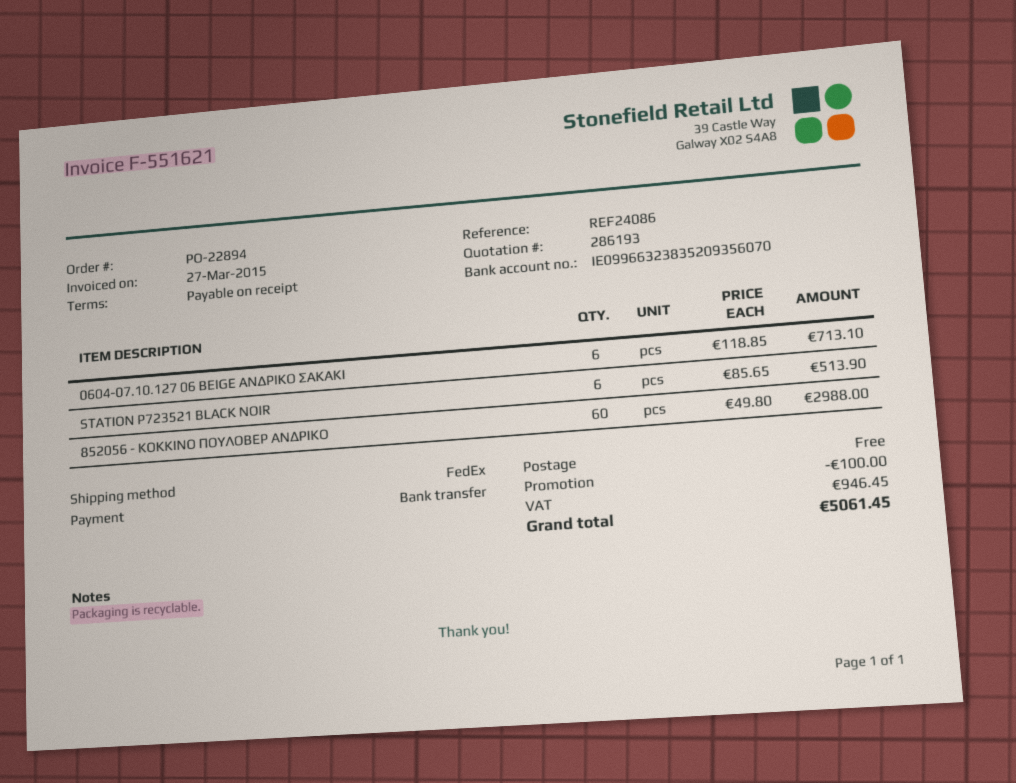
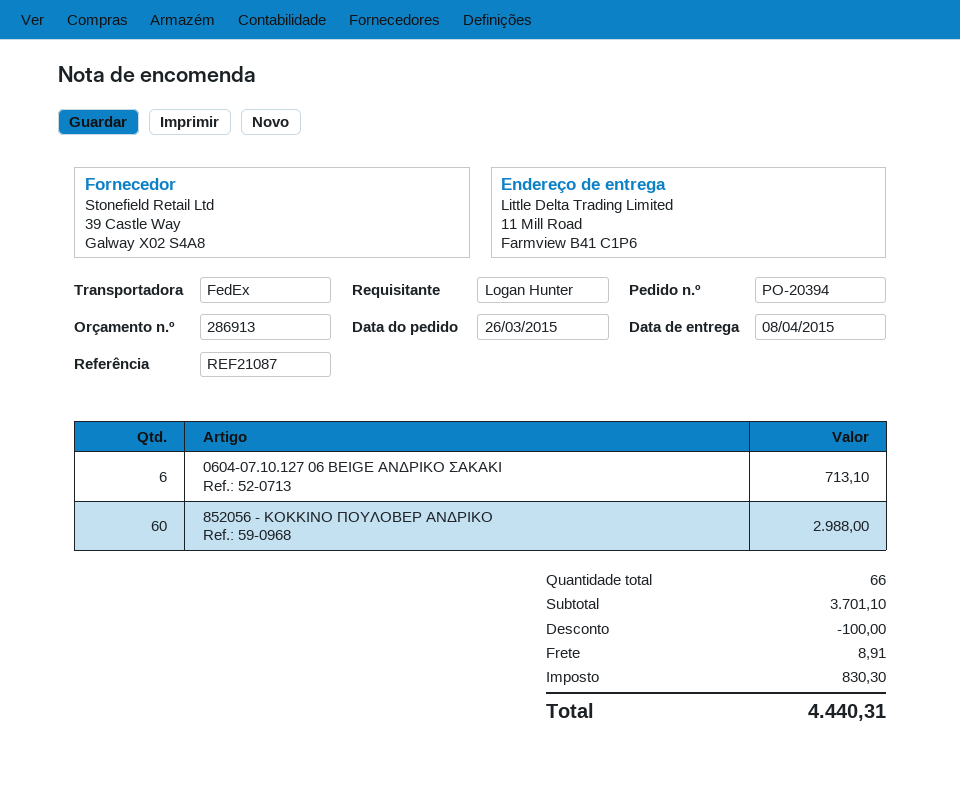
quote number: 286193 -> 286913
order number: PO-22894 -> PO-20394
reference: REF24086 -> REF21087
STATION P723521 BLACK NOIR: 6 for 513.90 -> none
shipping: 0.00 -> 8.91
tax: 946.45 -> 830.30
total: 5061.45 -> 4440.31

